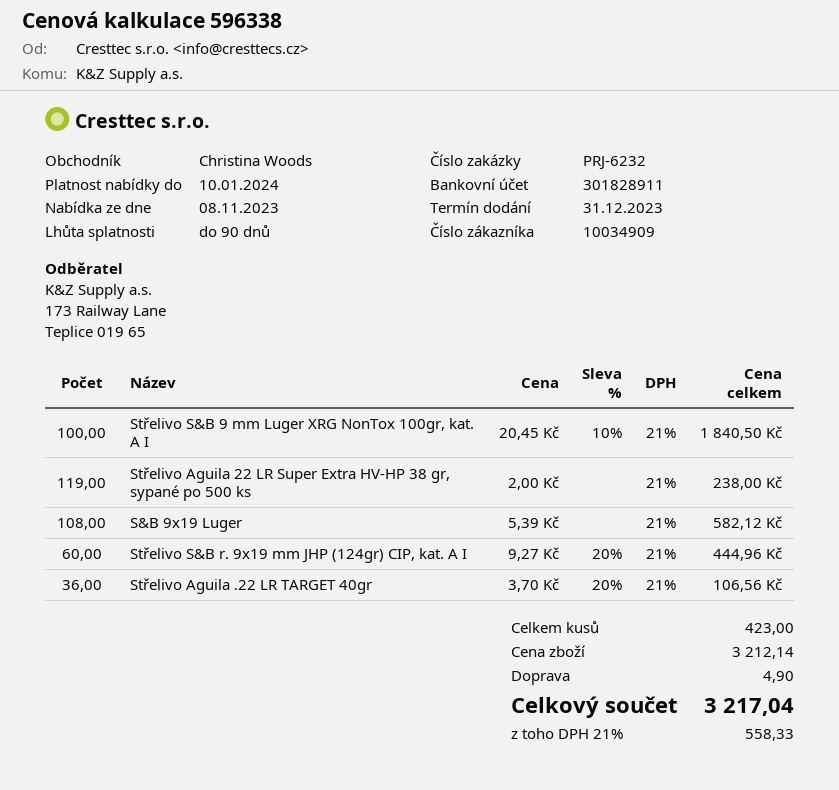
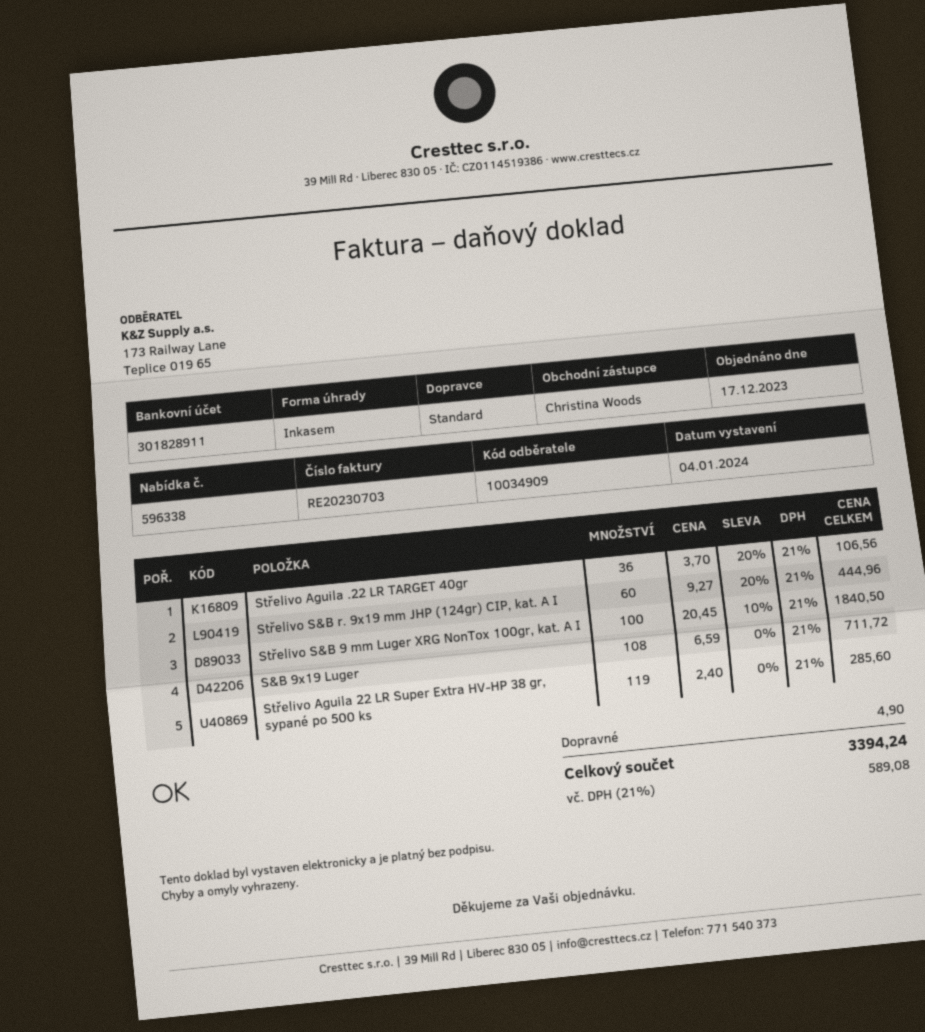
Střelivo Aguila 22 LR Super Extra HV-HP 38 gr, sypané po 500 ks: 119 x 2.00 = 238.00 -> 119 x 2.40 = 285.60
S&B 9x19 Luger: 108 x 5.39 = 582.12 -> 108 x 6.59 = 711.72
tax: 21% = 558.33 -> 21% = 589.08
total: 3217.04 -> 3394.24

